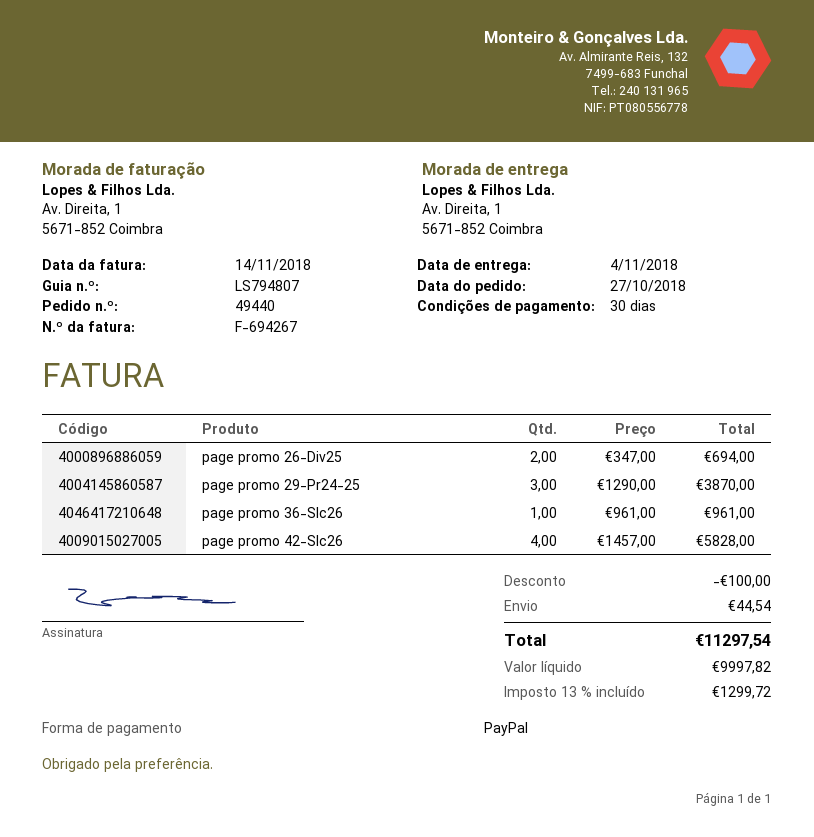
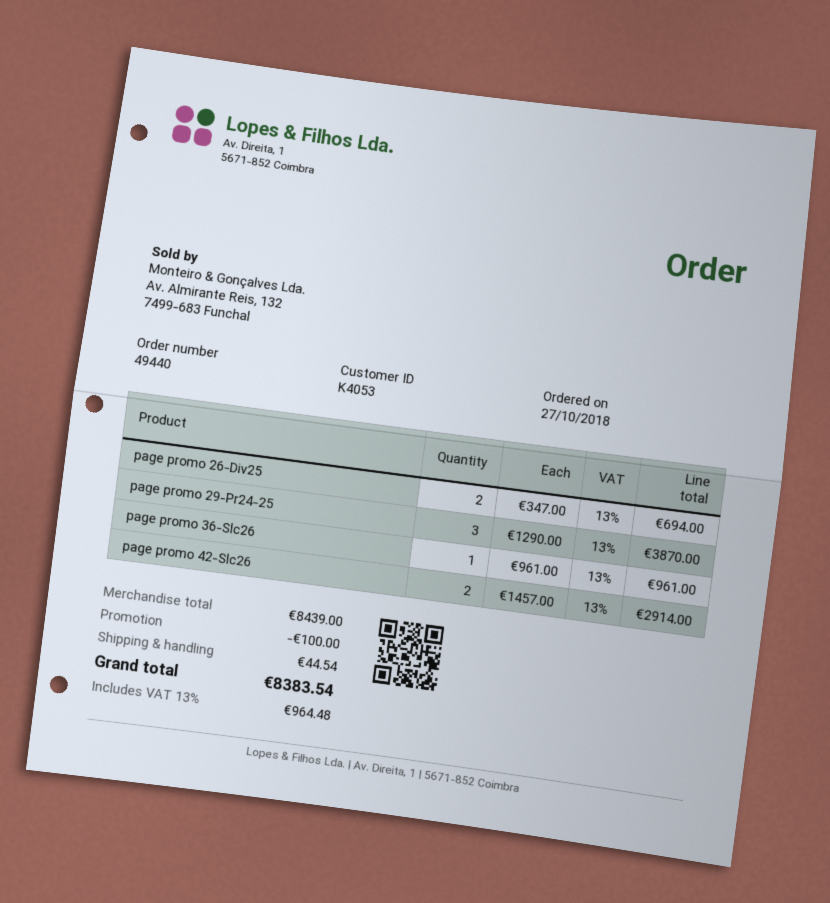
page promo 42-Slc26: 4 x 1457.00 = 5828.00 -> 2 x 1457.00 = 2914.00
tax: 13% = 1299.72 -> 13% = 964.48
total: 11297.54 -> 8383.54

